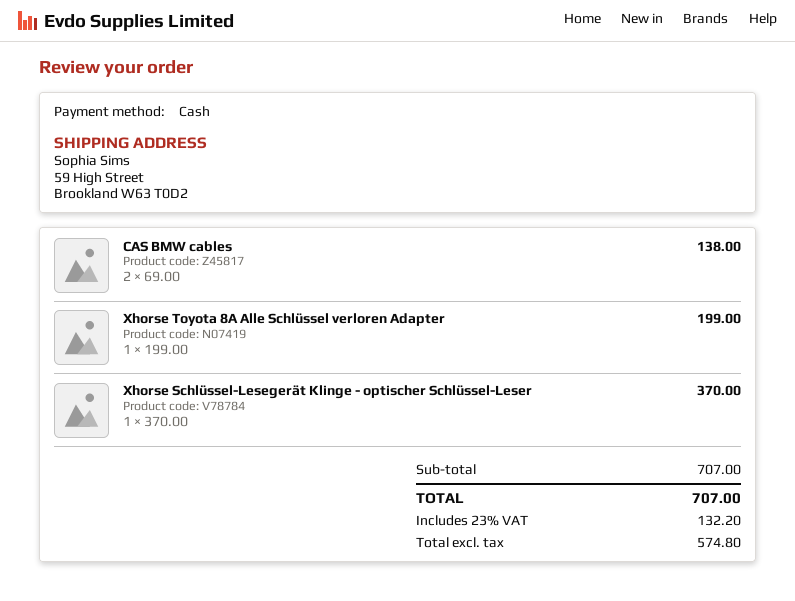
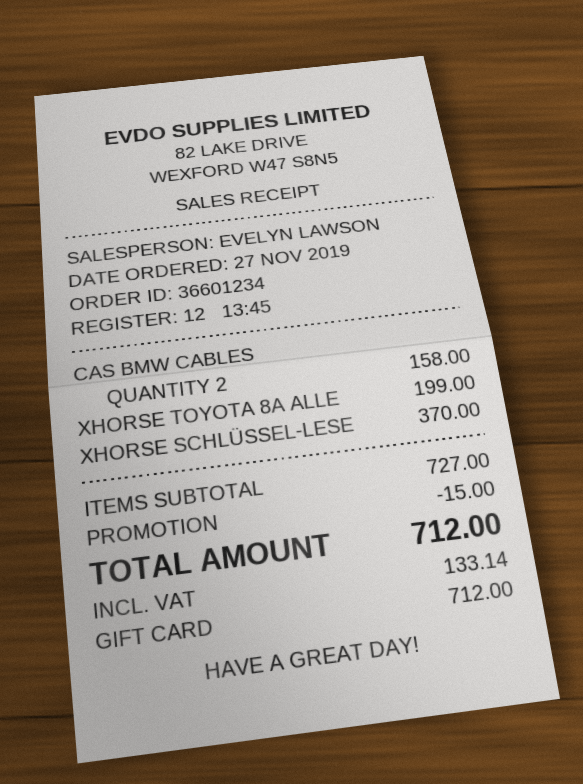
payment method: cash -> gift card
CAS BMW cables: 2 for 138.00 -> 2 for 158.00
subtotal: 707.00 -> 727.00
discount: none -> 15.00
tax: 132.20 -> 133.14
total: 707.00 -> 712.00

